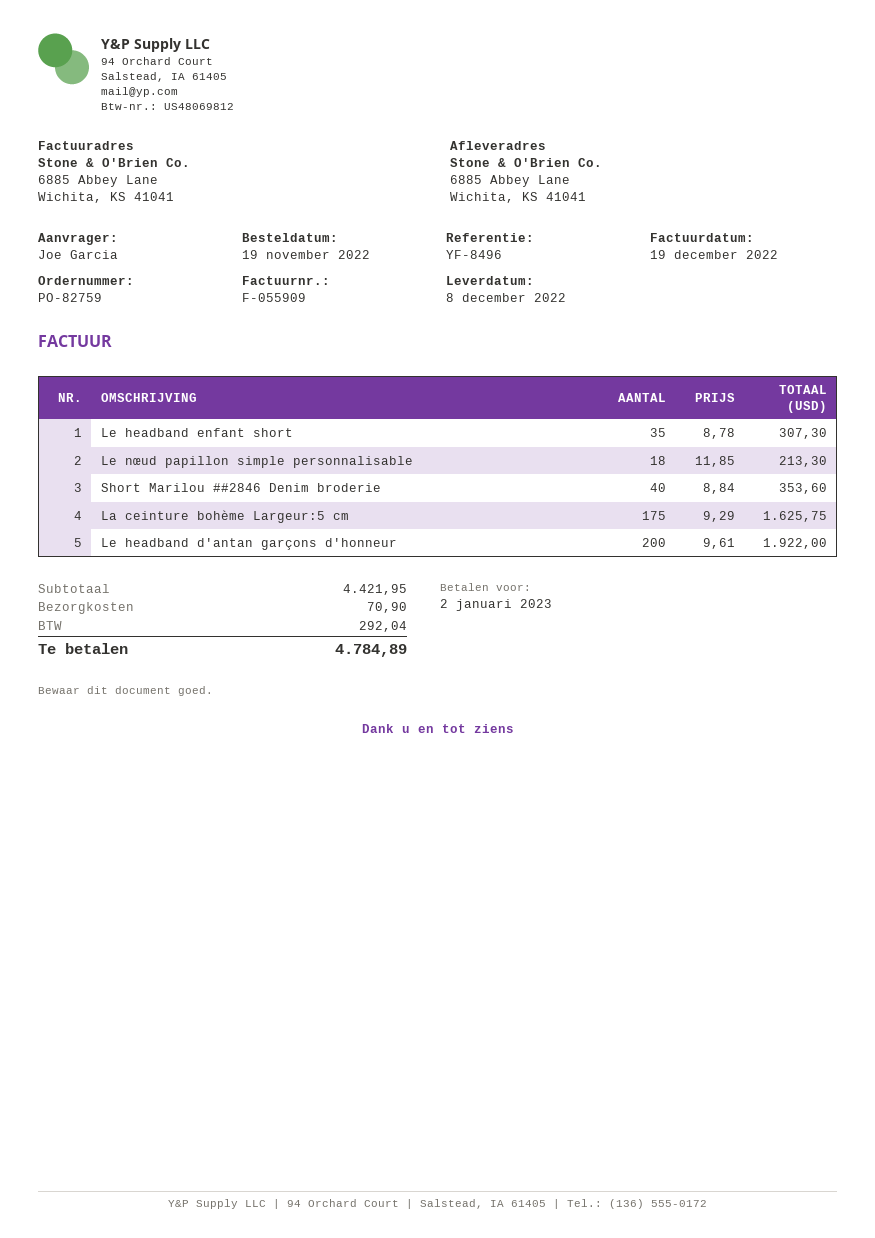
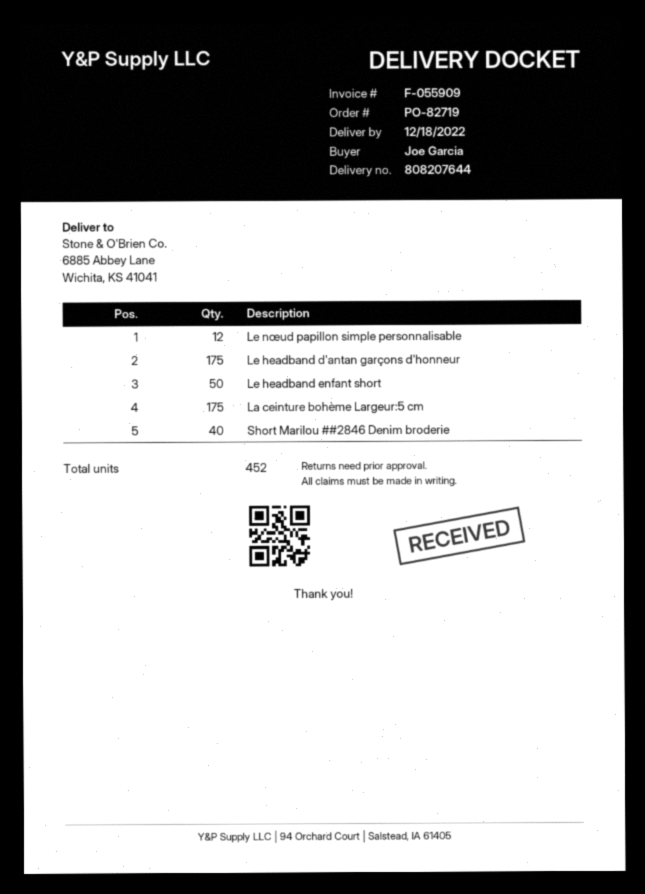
order number: PO-82759 -> PO-82719
delivery date: 2022-12-08 -> 2022-12-18
Le headband enfant short: 35 -> 50
Le nœud papillon simple personnalisable: 18 -> 12
Le headband d'antan garçons d'honneur: 200 -> 175

